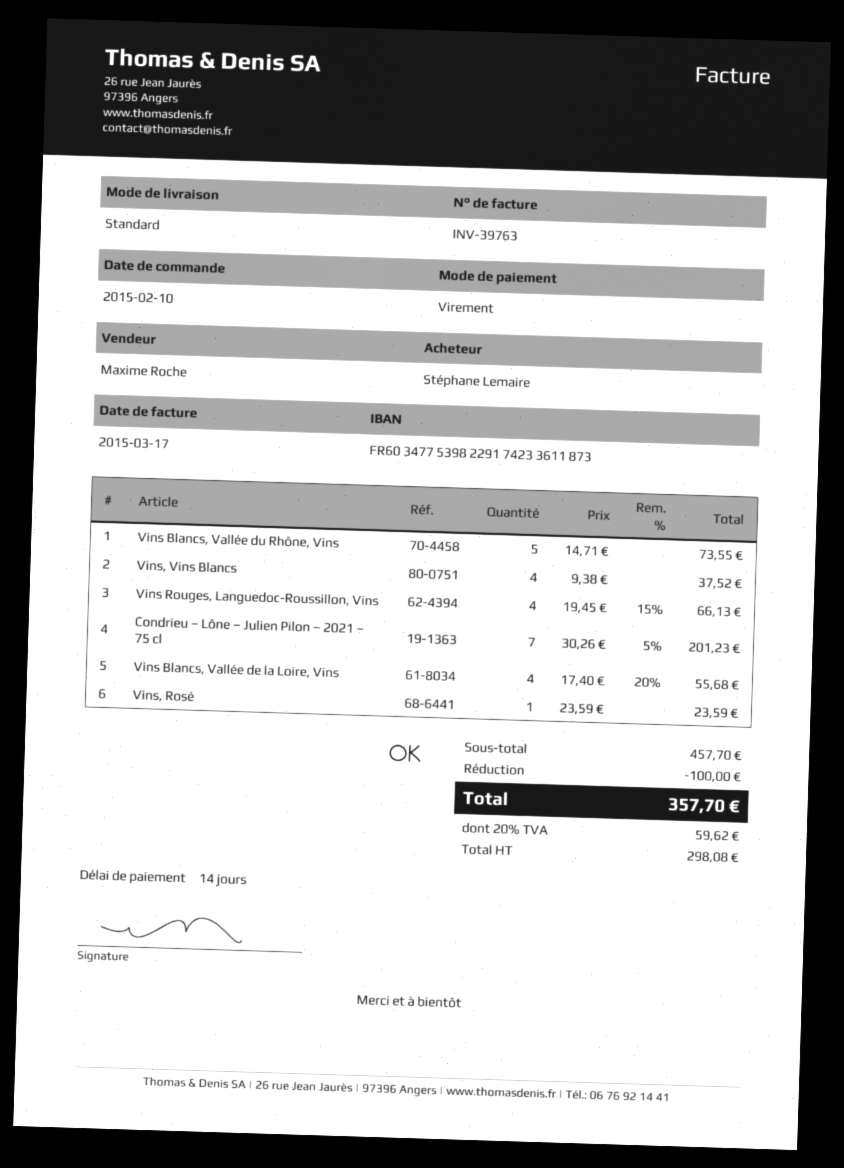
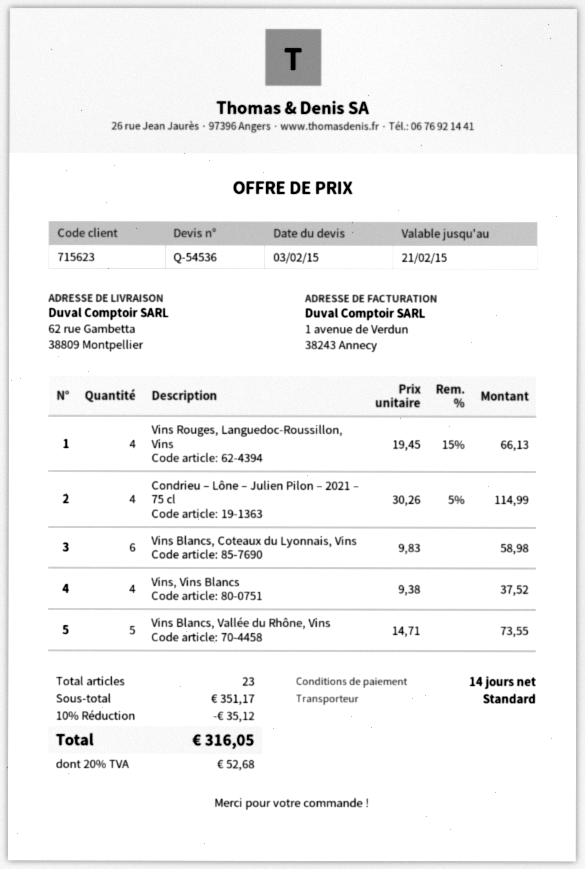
Condrieu – Lône – Julien Pilon – 2021 – 75 cl: 7 x 30.26 - 5% = 201.23 -> 4 x 30.26 - 5% = 114.99
Vins Blancs, Vallée de la Loire, Vins: 4 x 17.40 - 20% = 55.68 -> none
Vins, Rosé: 1 x 23.59 = 23.59 -> none
Vins Blancs, Coteaux du Lyonnais, Vins: none -> 6 x 9.83 = 58.98
subtotal: 457.70 -> 351.17
discount: 100.00 -> 35.12
tax: 20% = 59.62 -> 20% = 52.68
total: 357.70 -> 316.05

